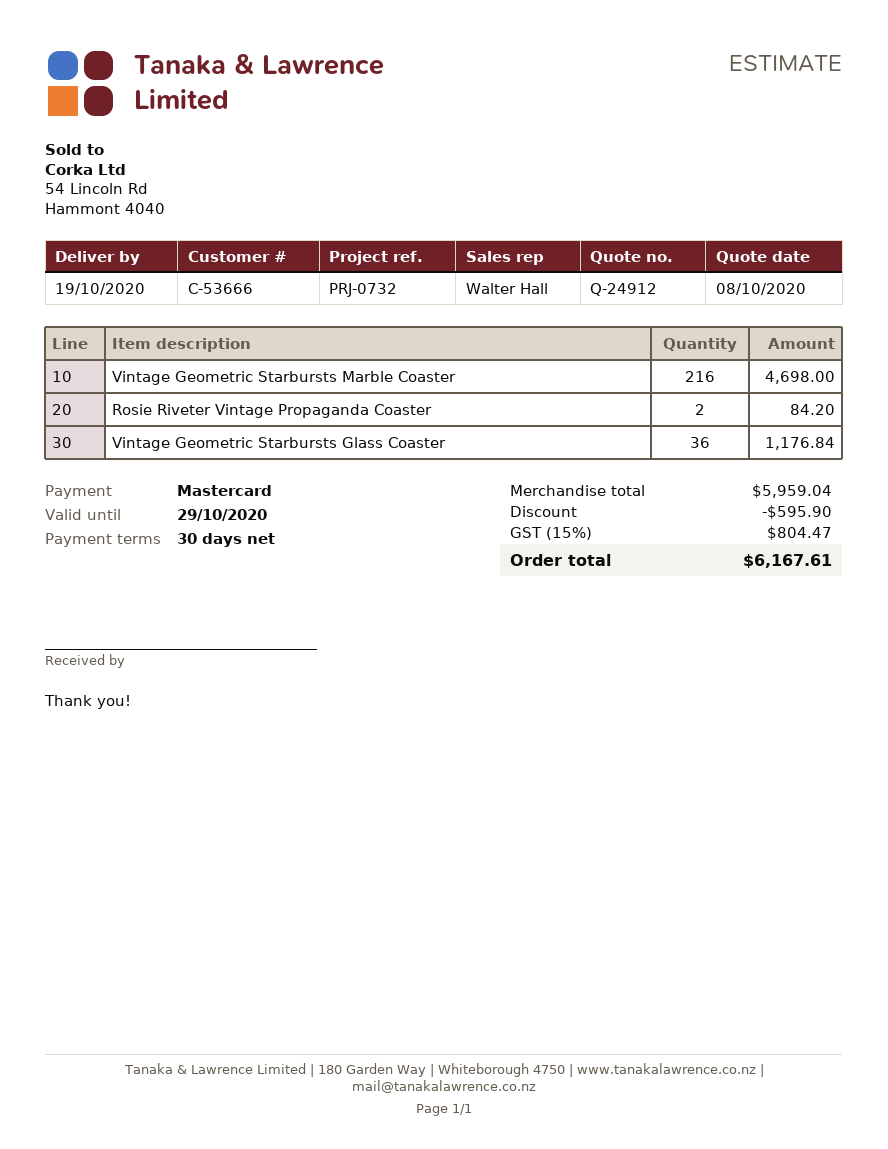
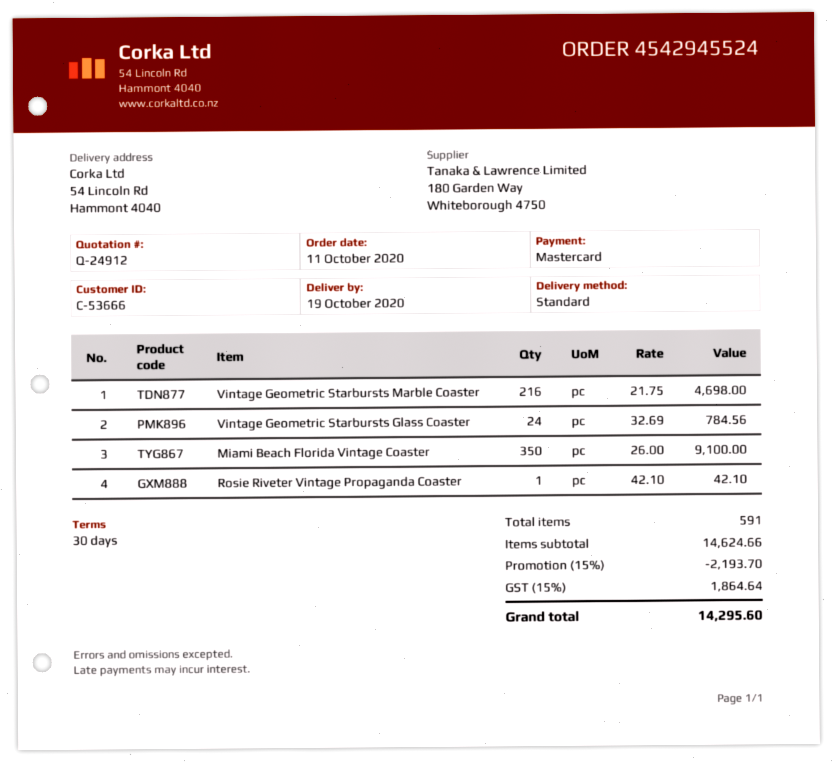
Rosie Riveter Vintage Propaganda Coaster: 2 for 84.20 -> 1 for 42.10
Vintage Geometric Starbursts Glass Coaster: 36 for 1176.84 -> 24 for 784.56
Miami Beach Florida Vintage Coaster: none -> 350 for 9100.00
subtotal: 5959.04 -> 14624.66
discount: 595.90 -> 2193.70
tax: 15% = 804.47 -> 15% = 1864.64
total: 6167.61 -> 14295.60

